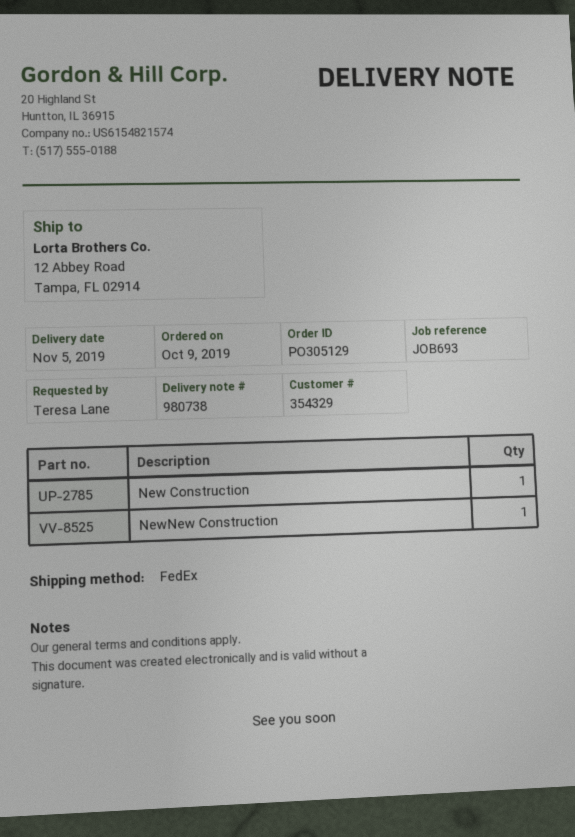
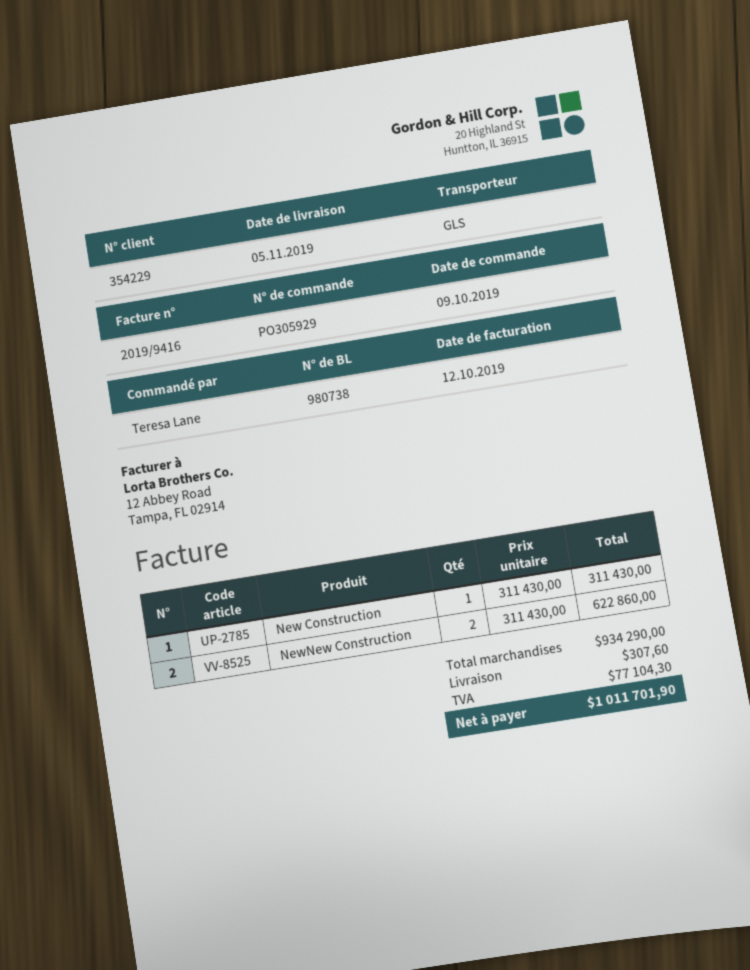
order number: PO305129 -> PO305929
customer number: 354329 -> 354229
shipping method: FedEx -> GLS
NewNew Construction: 1 -> 2

